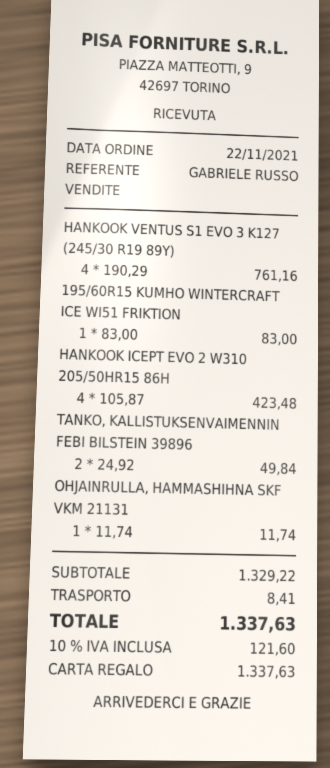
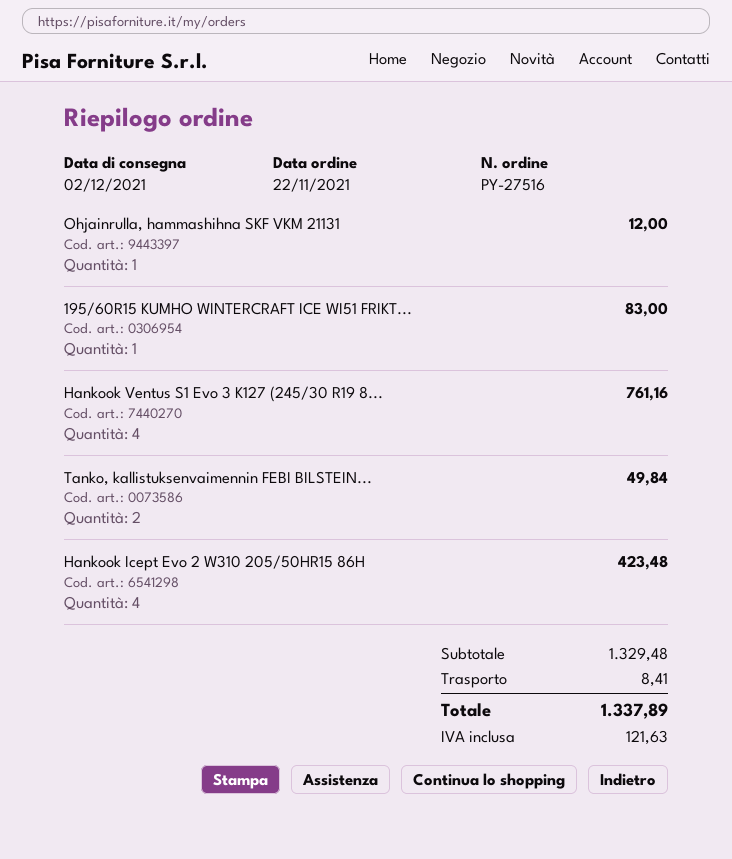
OHJAINRULLA, HAMMASHIHNA SKF VKM 21131: 1 for 11.74 -> 1 for 12.00
subtotal: 1329.22 -> 1329.48
tax: 121.60 -> 121.63
total: 1337.63 -> 1337.89

